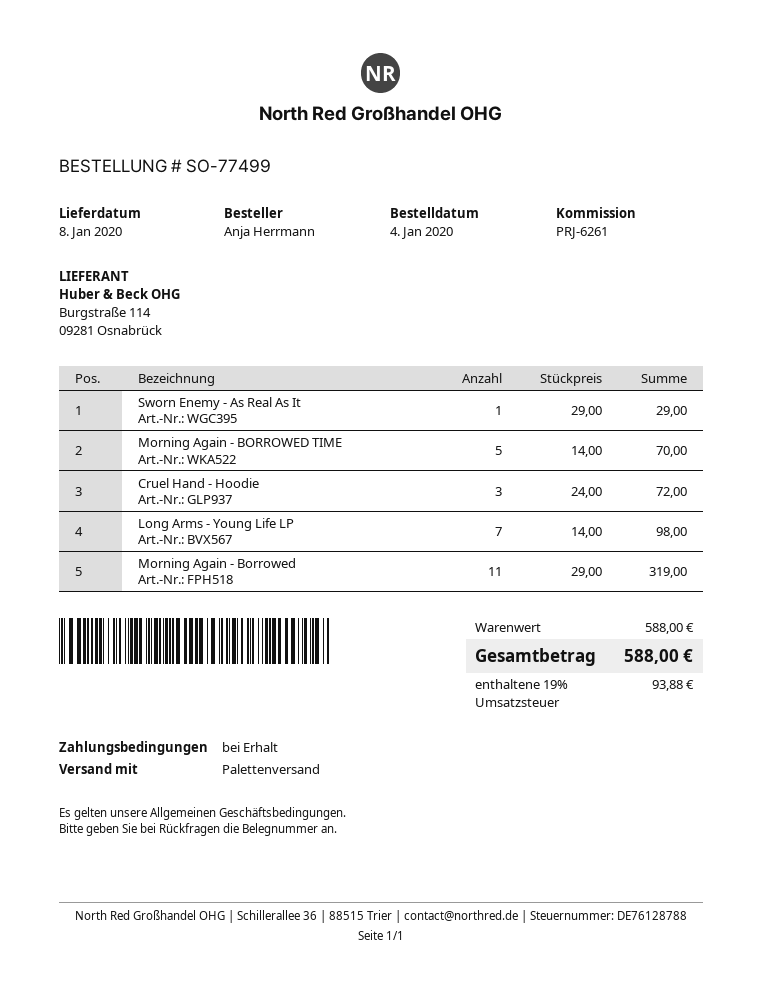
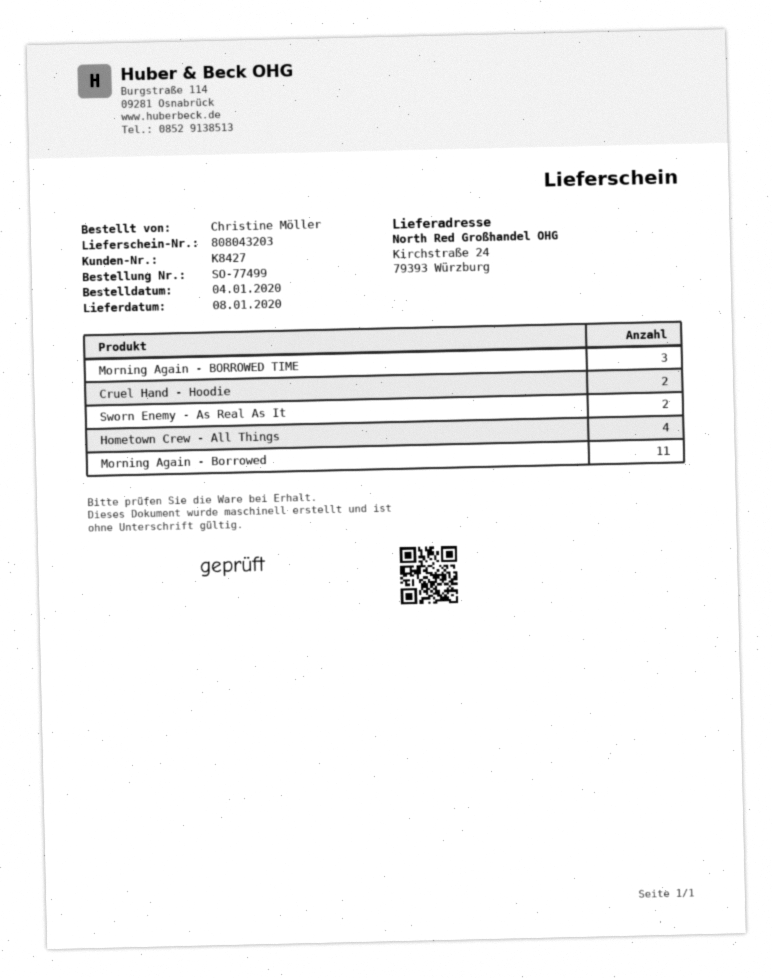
ordered by: Anja Herrmann -> Christine Möller
Sworn Enemy - As Real As It: 1 -> 2
Morning Again - BORROWED TIME: 5 -> 3
Cruel Hand - Hoodie: 3 -> 2
Long Arms - Young Life LP: 7 -> none
Hometown Crew - All Things: none -> 4

